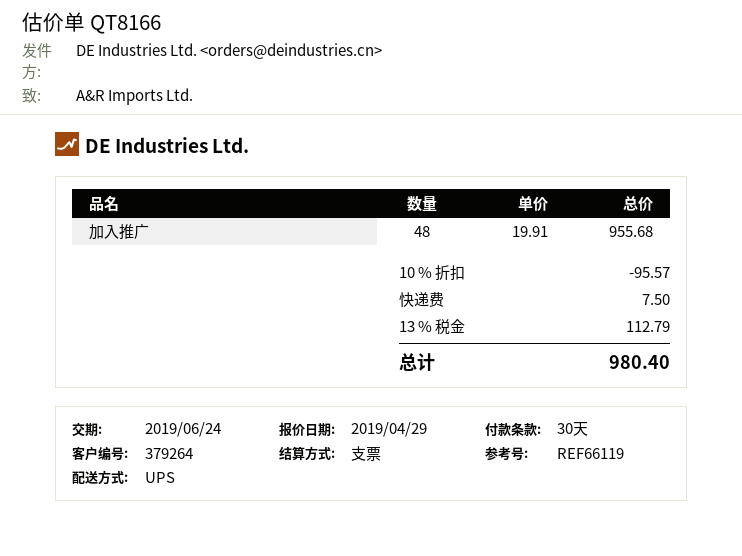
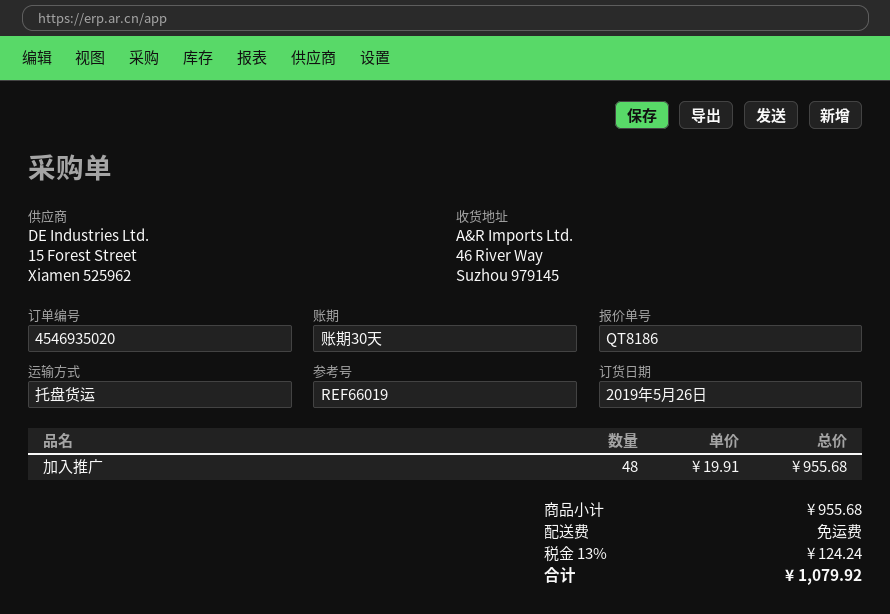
quote number: QT8166 -> QT8186
reference: REF66119 -> REF66019
shipping method: UPS -> pallet freight
discount: 10% = 95.57 -> none
shipping: 7.50 -> 0.00
tax: 13% = 112.79 -> 13% = 124.24
total: 980.40 -> 1079.92

